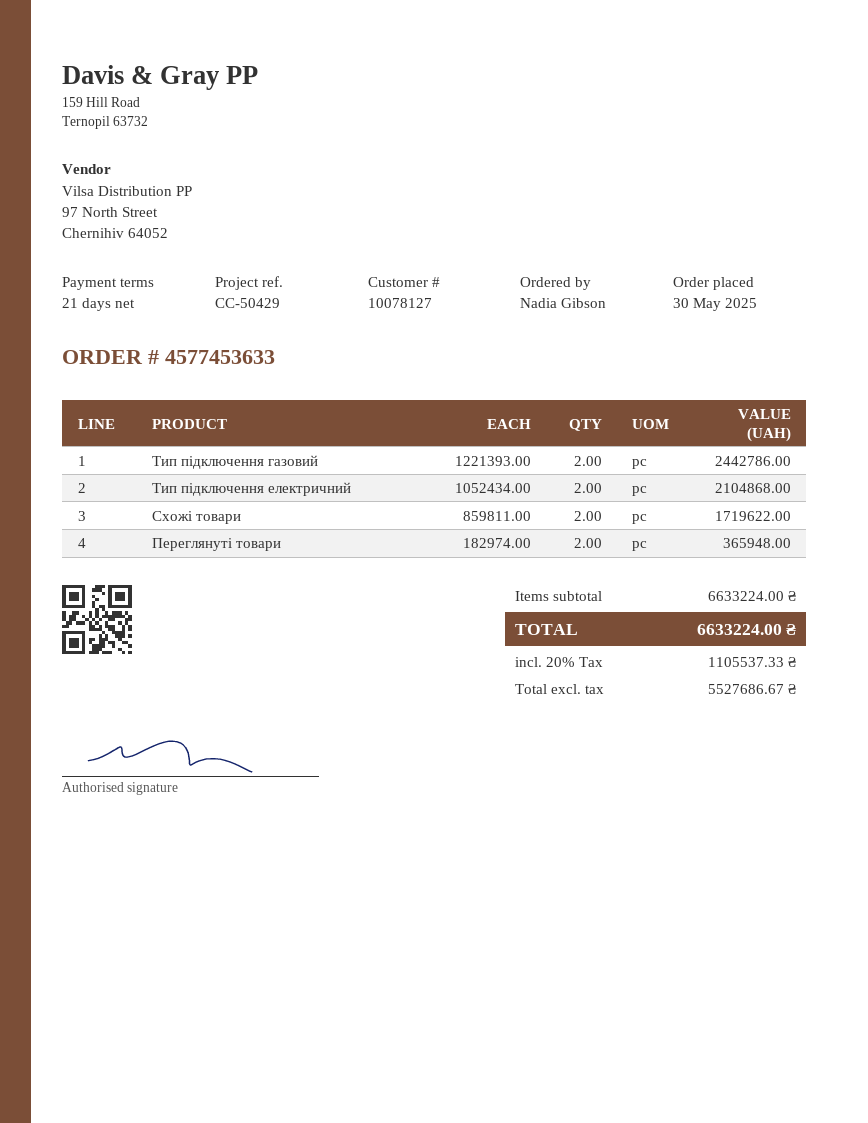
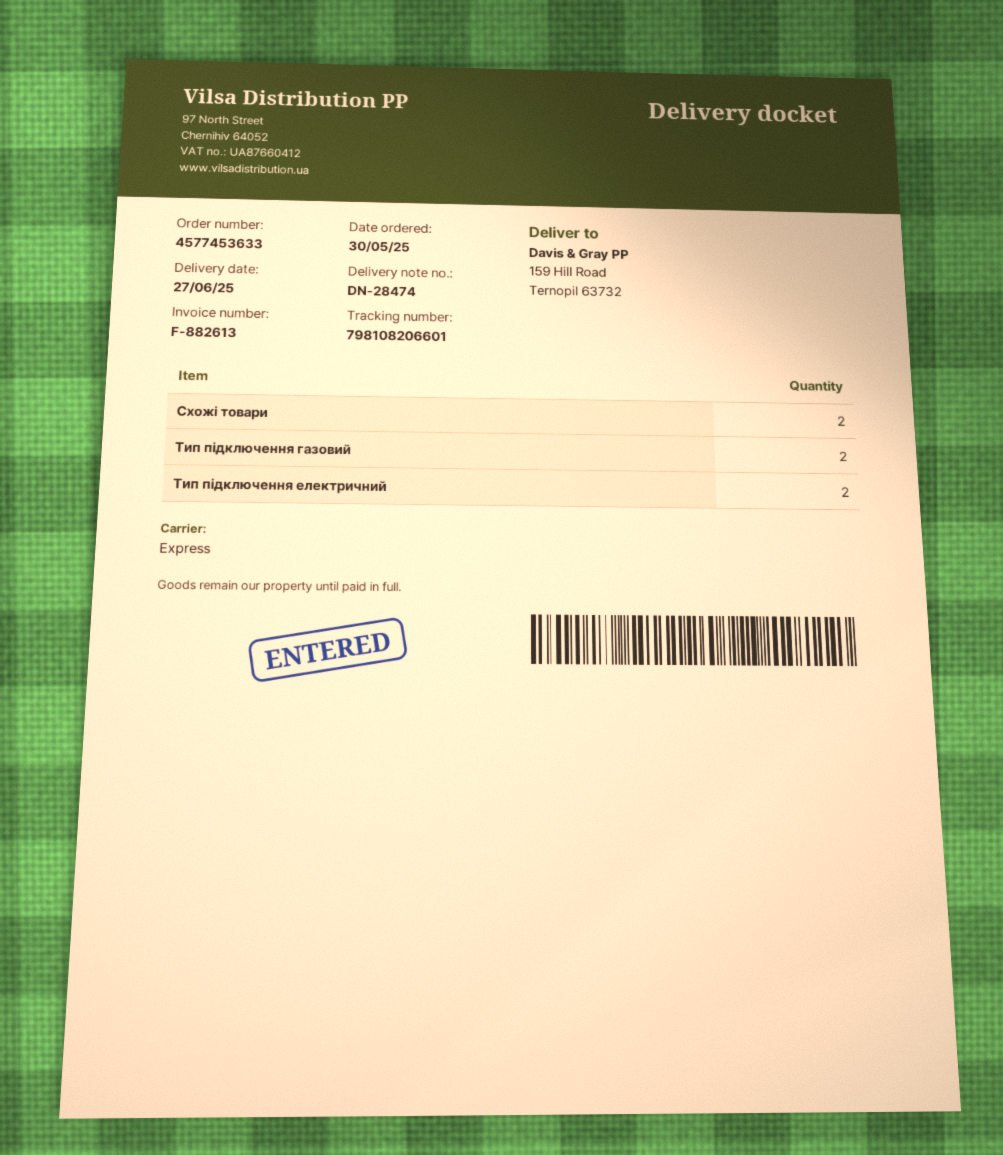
Переглянуті товари: 2 -> none

